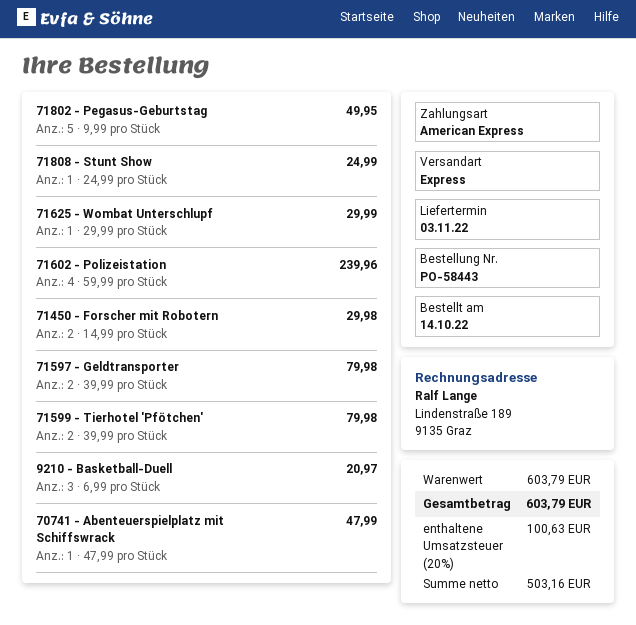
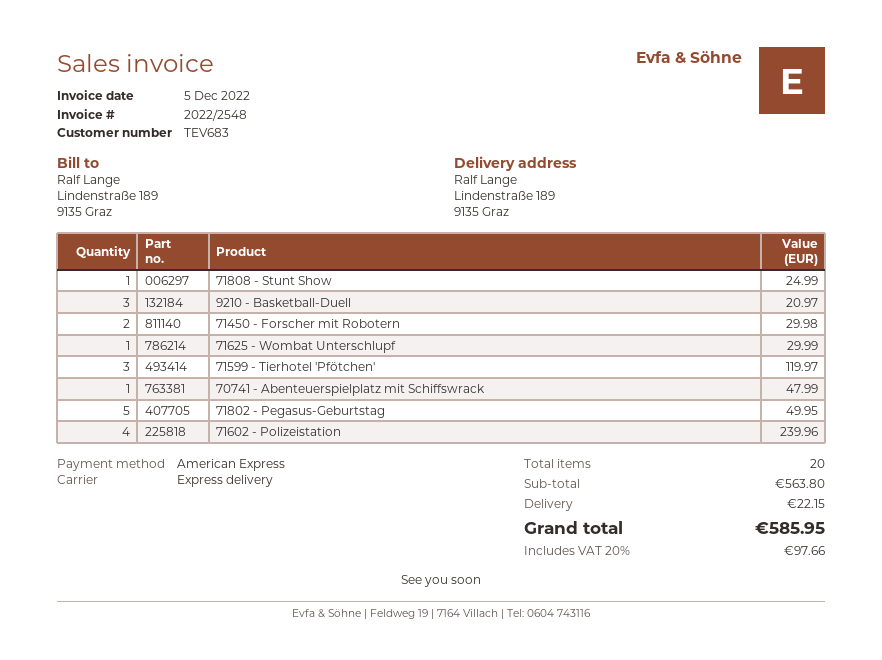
71597 - Geldtransporter: 2 for 79.98 -> none
71599 - Tierhotel 'Pfötchen': 2 for 79.98 -> 3 for 119.97
subtotal: 603.79 -> 563.80
shipping: none -> 22.15
tax: 20% = 100.63 -> 20% = 97.66
total: 603.79 -> 585.95

